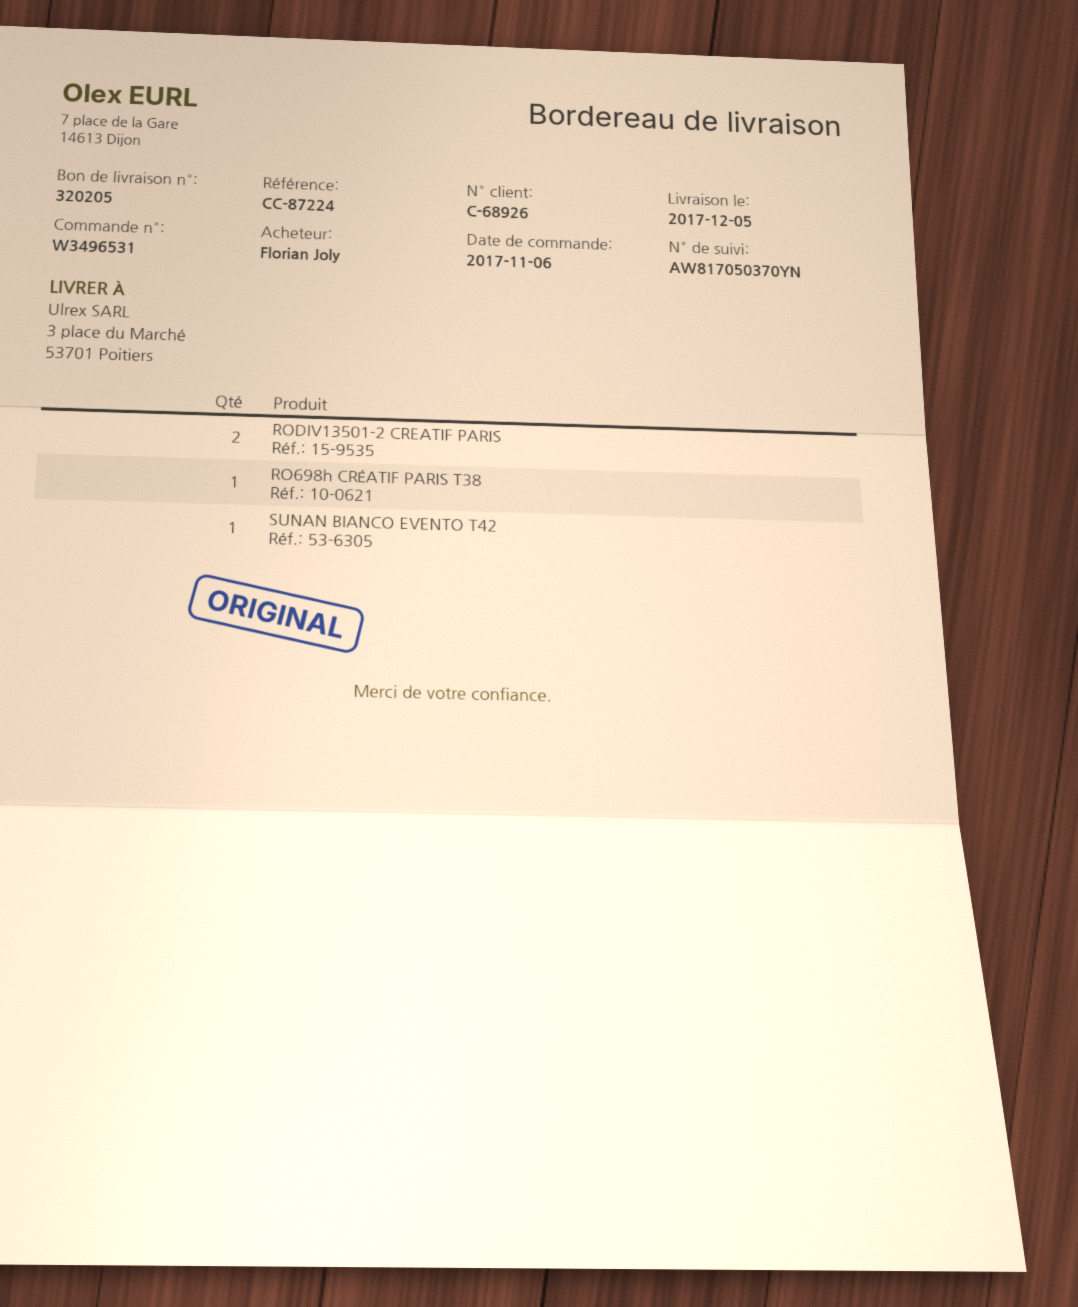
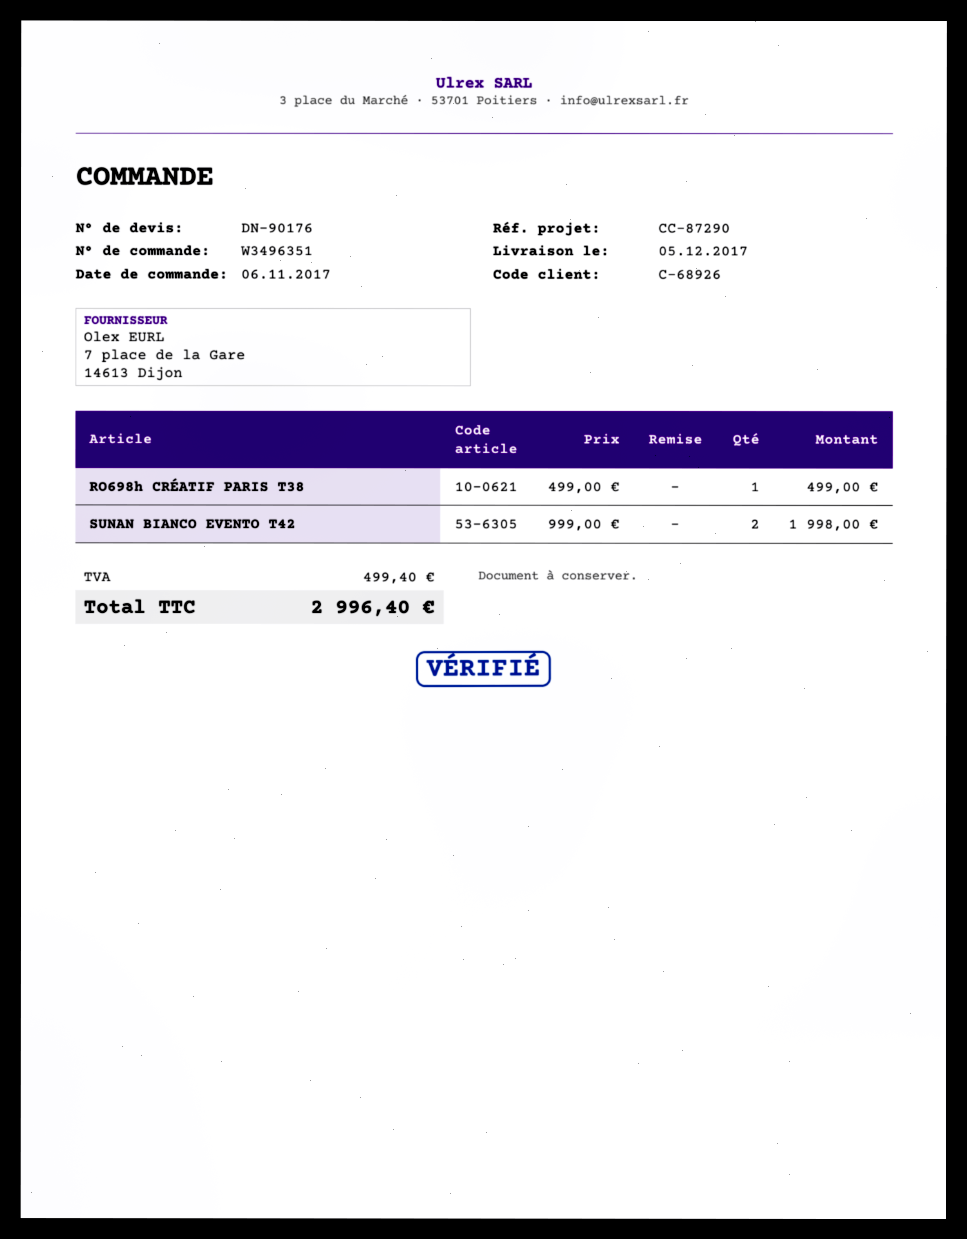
order number: W3496531 -> W3496351
reference: CC-87224 -> CC-87290
RODIV13501-2 CREATIF PARIS: 2 -> none
SUNAN BIANCO EVENTO T42: 1 -> 2

